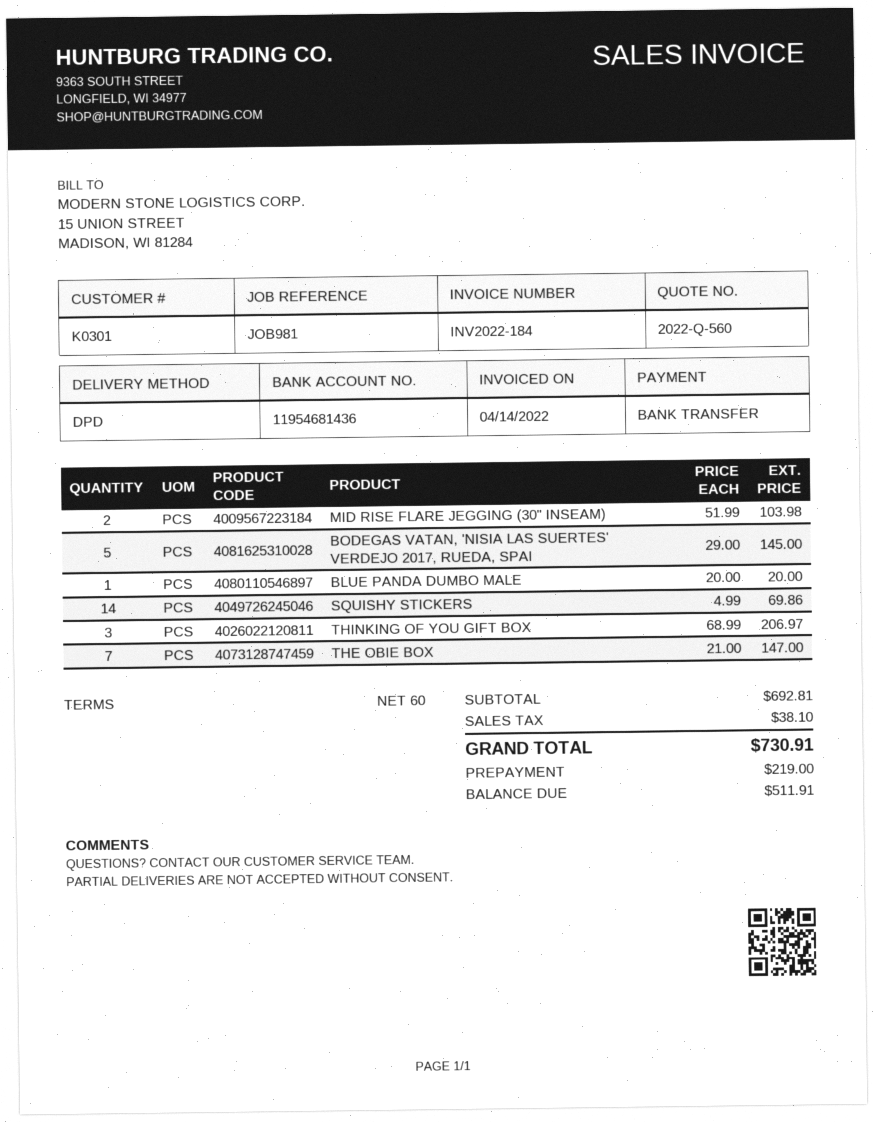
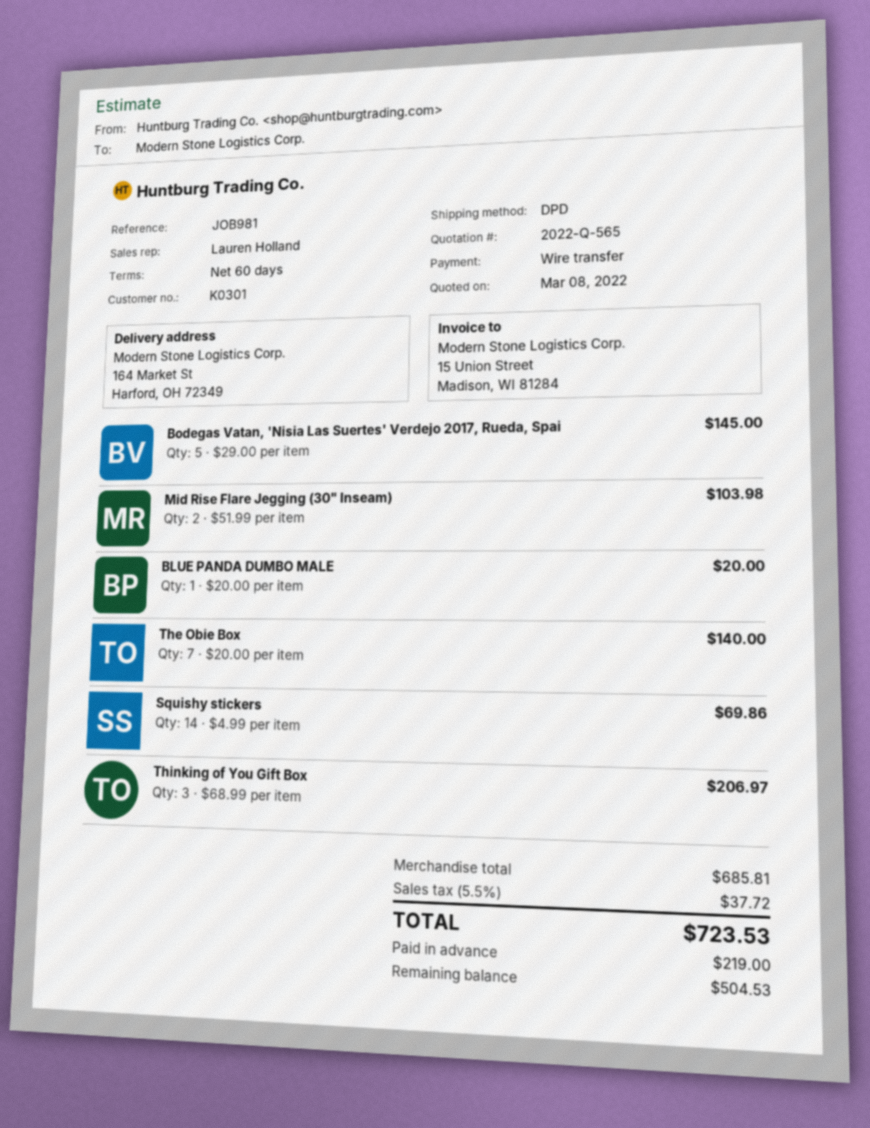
quote number: 2022-Q-560 -> 2022-Q-565
THE OBIE BOX: 7 x 21.00 = 147.00 -> 7 x 20.00 = 140.00
subtotal: 692.81 -> 685.81
tax: 38.10 -> 37.72
total: 730.91 -> 723.53
balance: 511.91 -> 504.53

